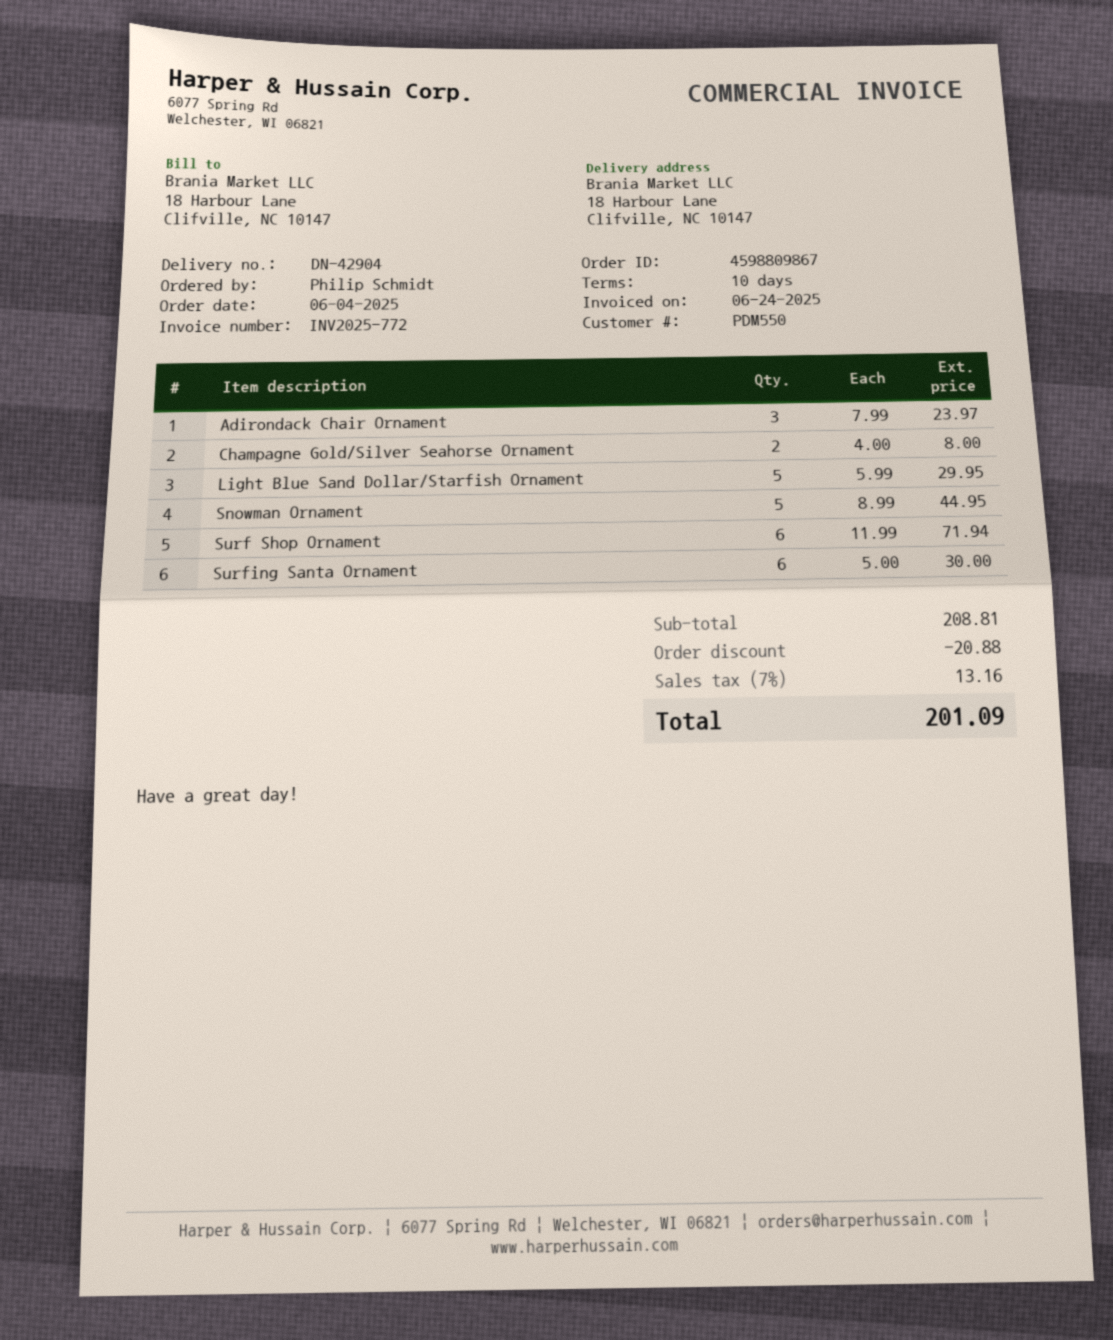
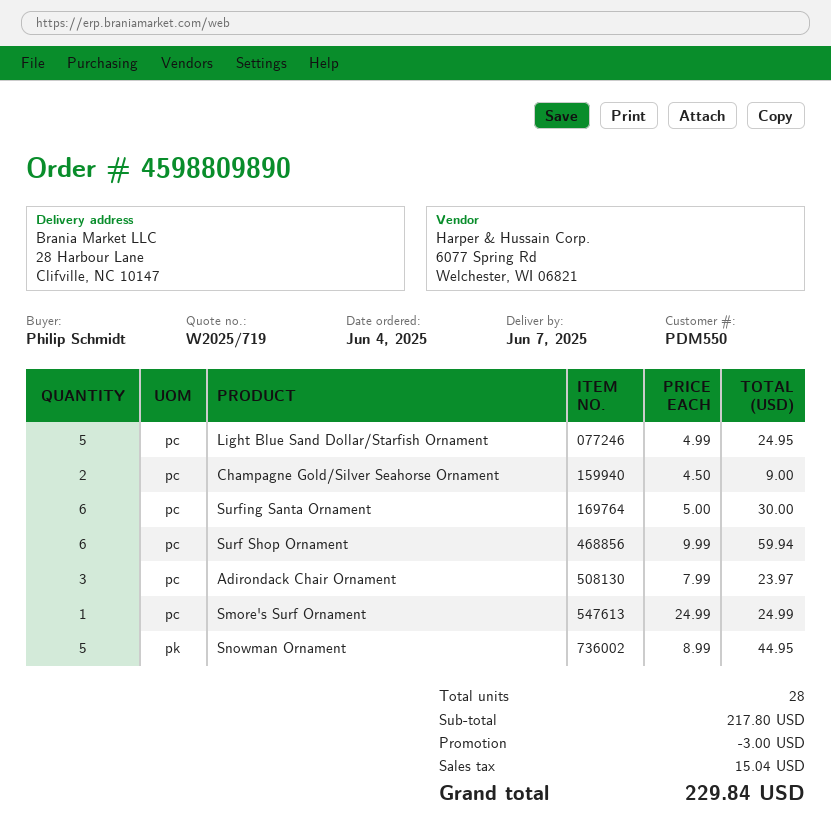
order number: 4598809867 -> 4598809890
ship to: 18 Harbour Lane, Clifville, NC 10147 -> 28 Harbour Lane, Clifville, NC 10147
Champagne Gold/Silver Seahorse Ornament: 2 x 4.00 = 8.00 -> 2 x 4.50 = 9.00
Light Blue Sand Dollar/Starfish Ornament: 5 x 5.99 = 29.95 -> 5 x 4.99 = 24.95
Surf Shop Ornament: 6 x 11.99 = 71.94 -> 6 x 9.99 = 59.94
Smore's Surf Ornament: none -> 1 x 24.99 = 24.99
subtotal: 208.81 -> 217.80
discount: 20.88 -> 3.00
tax: 13.16 -> 15.04
total: 201.09 -> 229.84

